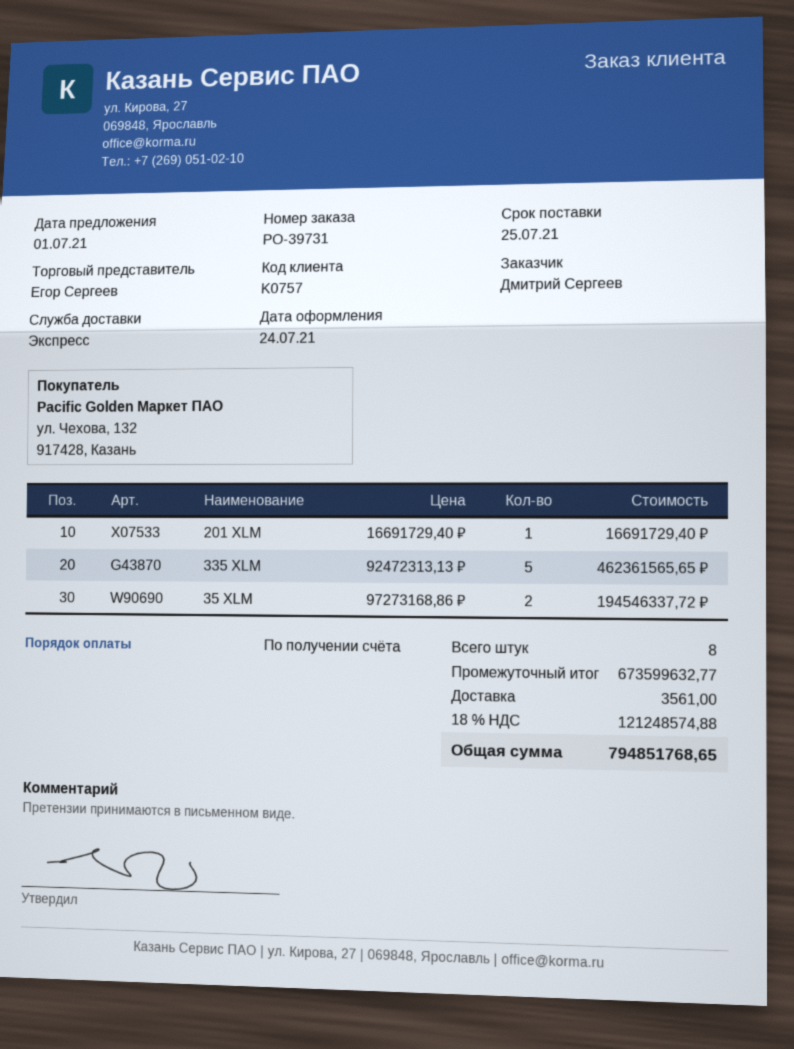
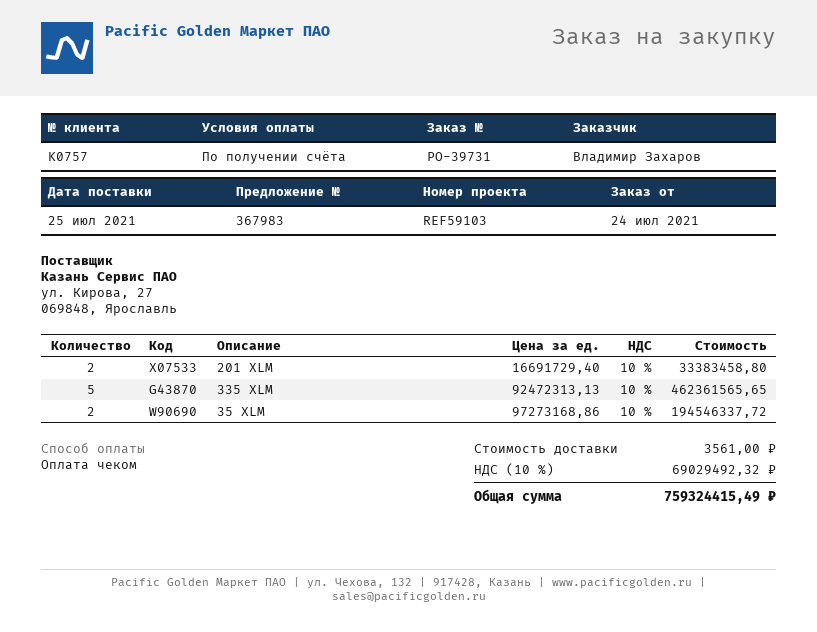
ordered by: Дмитрий Сергеев -> Владимир Захаров
201 XLM: 1 x 16691729.40 = 16691729.40 -> 2 x 16691729.40 = 33383458.80
tax: 18% = 121248574.88 -> 10% = 69029492.32
total: 794851768.65 -> 759324415.49

